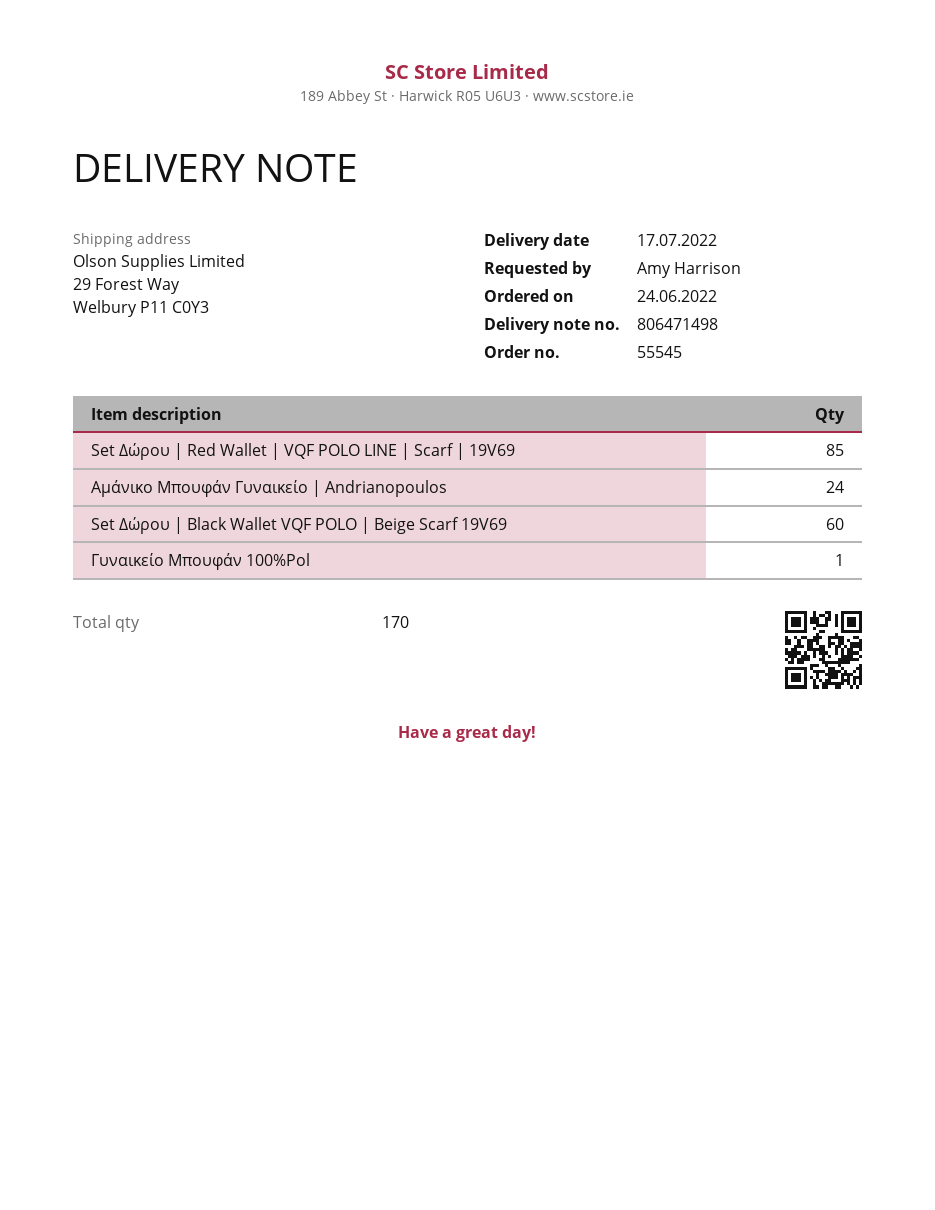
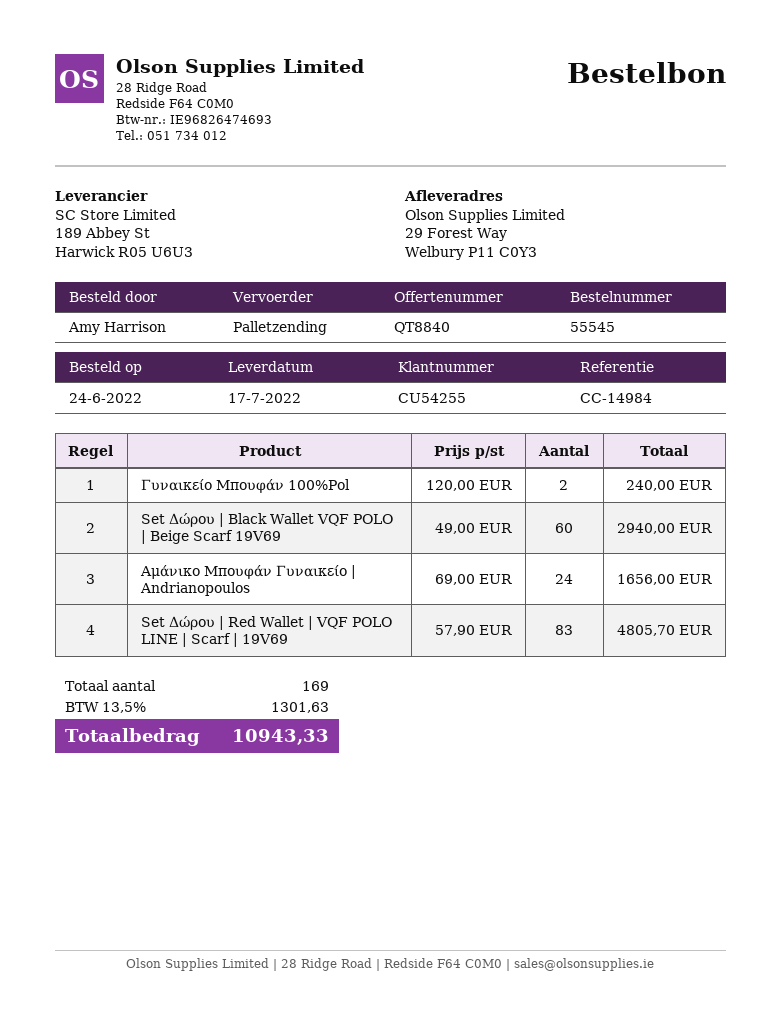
Set Δώρου | Red Wallet | VQF POLO LINE | Scarf | 19V69: 85 -> 83
Γυναικείο Μπουφάν 100%Pol: 1 -> 2
total quantity: 170 -> 169

